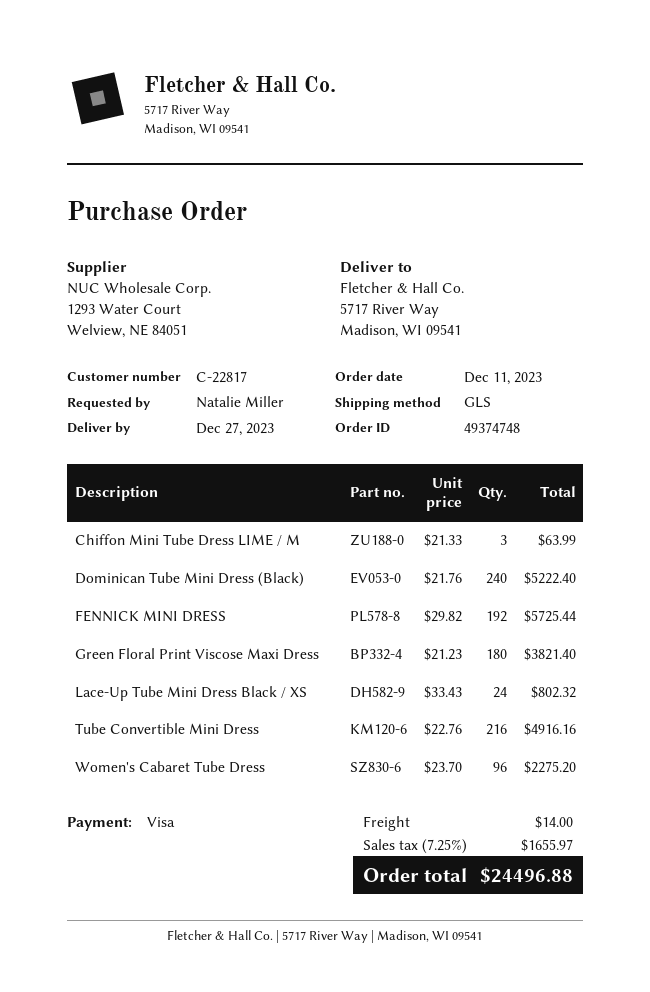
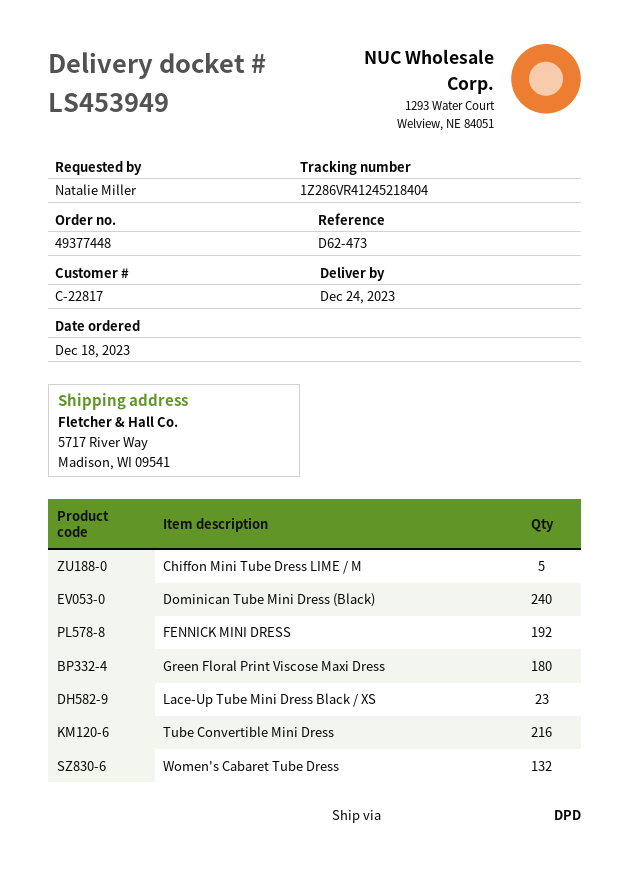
order number: 49374748 -> 49377448
order date: 2023-12-11 -> 2023-12-18
delivery date: 2023-12-27 -> 2023-12-24
shipping method: GLS -> DPD
Chiffon Mini Tube Dress LIME / M: 3 -> 5
Lace-Up Tube Mini Dress Black / XS: 24 -> 23
Women's Cabaret Tube Dress: 96 -> 132

